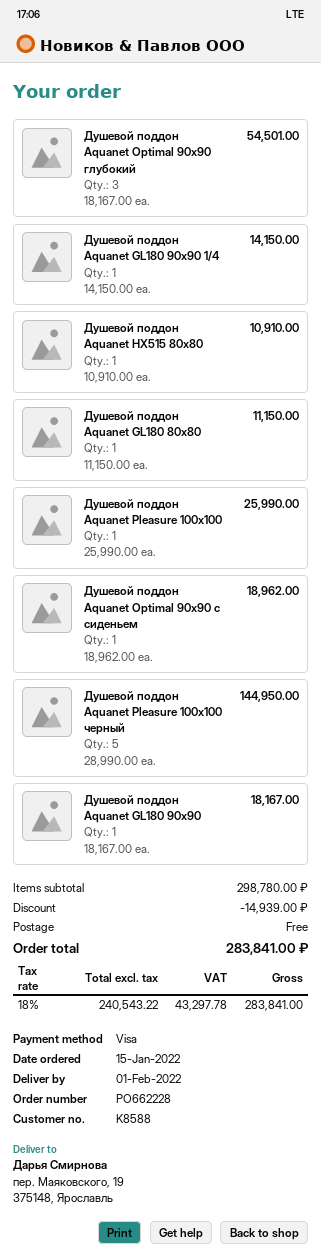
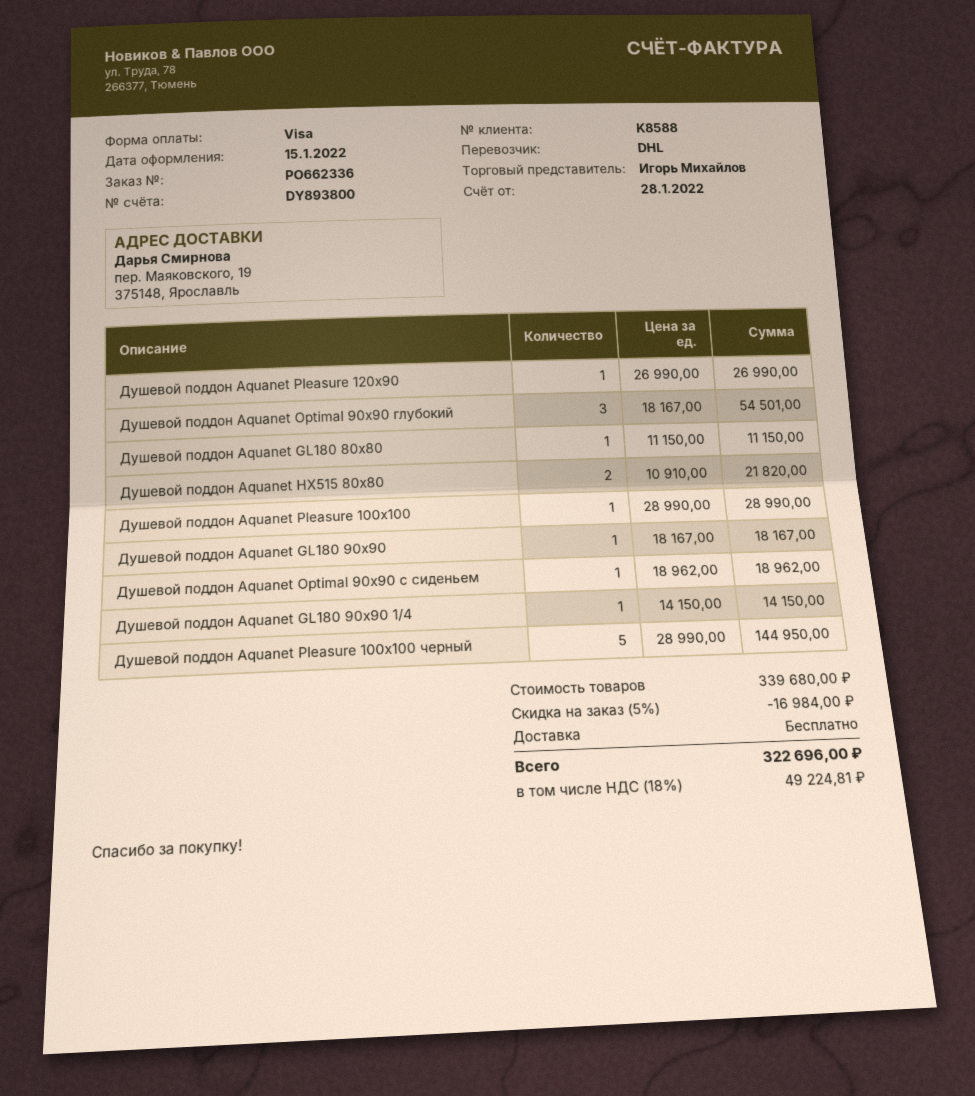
order number: PO662228 -> PO662336
Душевой поддон Aquanet HX515 80х80: 1 x 10910.00 = 10910.00 -> 2 x 10910.00 = 21820.00
Душевой поддон Aquanet Pleasure 100x100: 1 x 25990.00 = 25990.00 -> 1 x 28990.00 = 28990.00
Душевой поддон Aquanet Pleasure 120x90: none -> 1 x 26990.00 = 26990.00
subtotal: 298780.00 -> 339680.00
discount: 14939.00 -> 16984.00
tax: 18% = 43297.78 -> 18% = 49224.81
total: 283841.00 -> 322696.00

